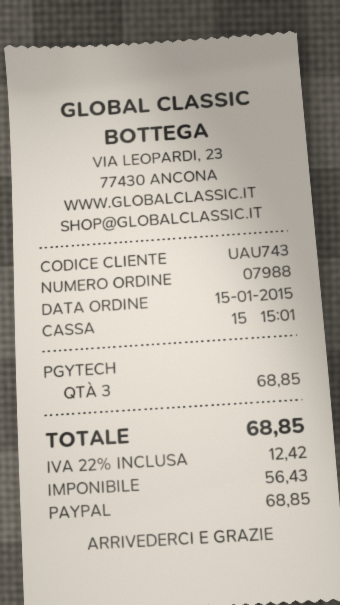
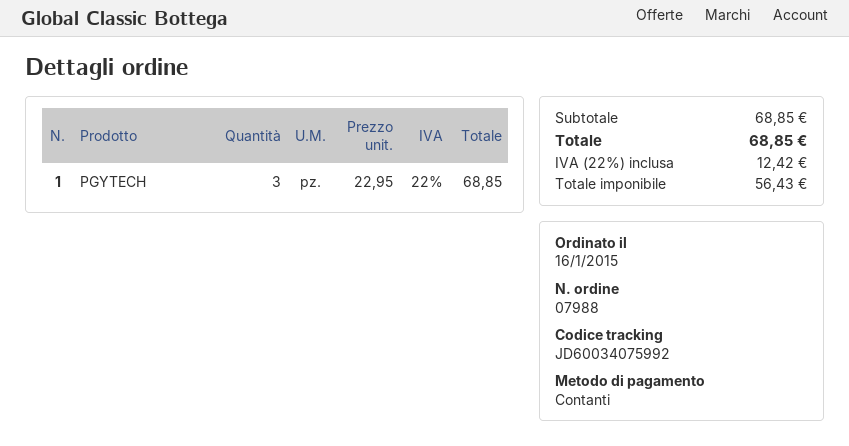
order date: 2015-01-15 -> 2015-01-16
payment method: PayPal -> cash

